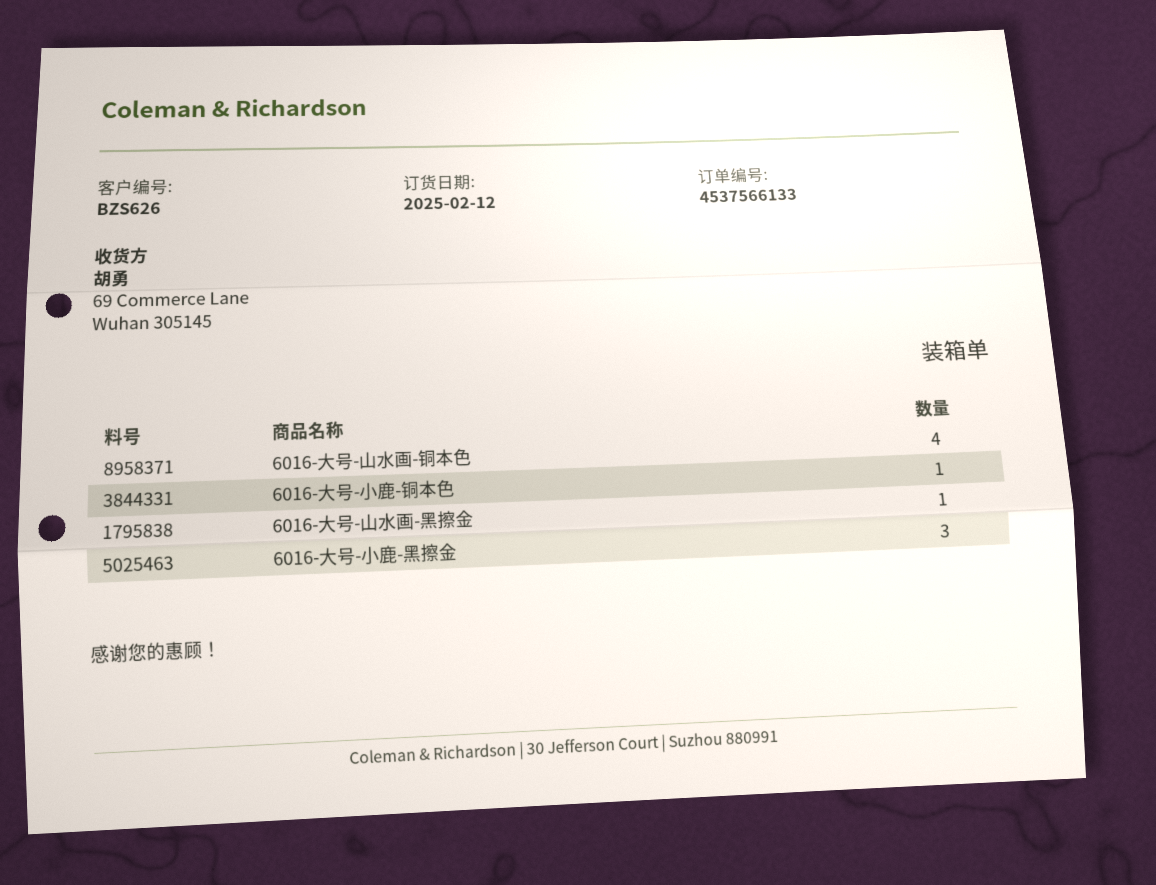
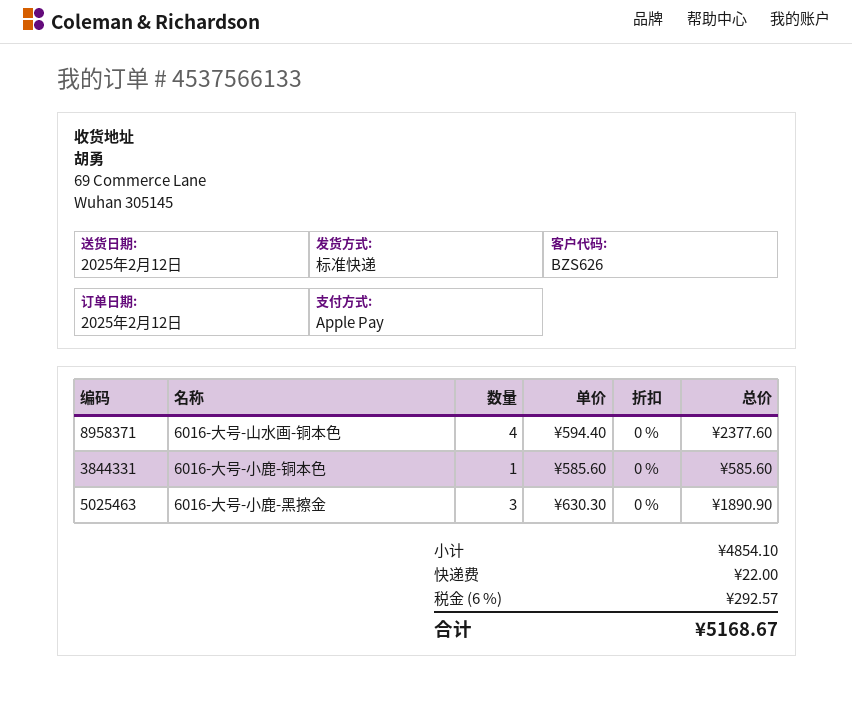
6016-大号-山水画-黑擦金: 1 -> none

